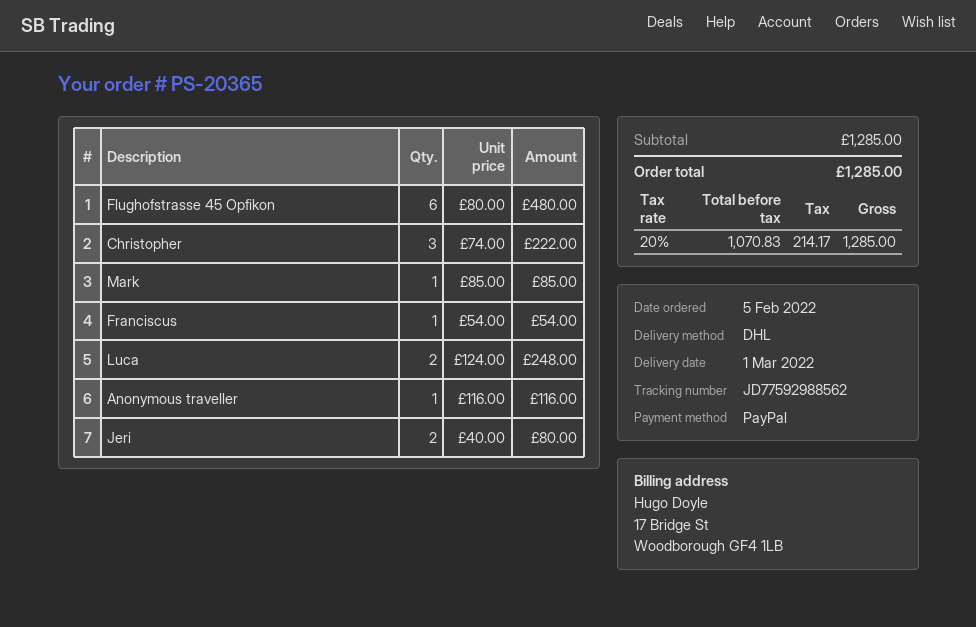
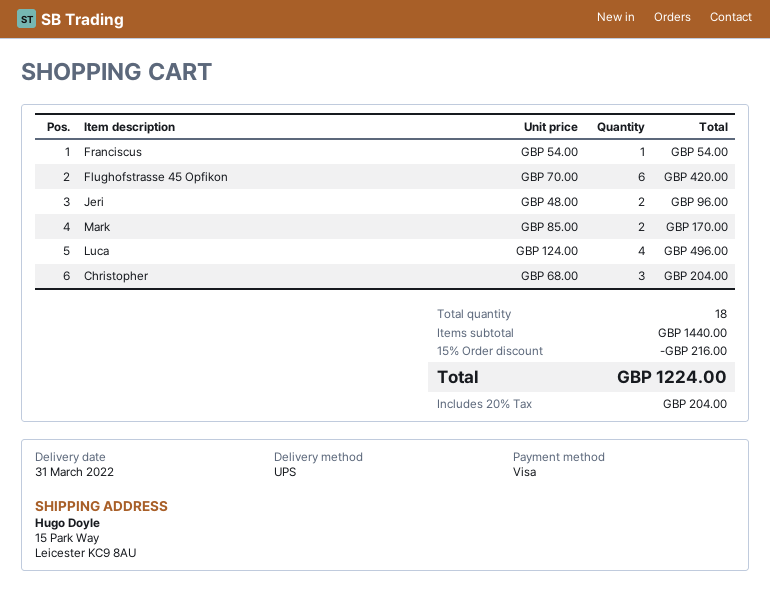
delivery date: 2022-03-01 -> 2022-03-31
payment method: PayPal -> Visa
shipping method: DHL -> UPS
Flughofstrasse 45 Opfikon: 6 x 80.00 = 480.00 -> 6 x 70.00 = 420.00
Christopher: 3 x 74.00 = 222.00 -> 3 x 68.00 = 204.00
Mark: 1 x 85.00 = 85.00 -> 2 x 85.00 = 170.00
Luca: 2 x 124.00 = 248.00 -> 4 x 124.00 = 496.00
Anonymous traveller: 1 x 116.00 = 116.00 -> none
Jeri: 2 x 40.00 = 80.00 -> 2 x 48.00 = 96.00
subtotal: 1285.00 -> 1440.00
discount: none -> 15% = 216.00
tax: 20% = 214.17 -> 20% = 204.00
total: 1285.00 -> 1224.00

